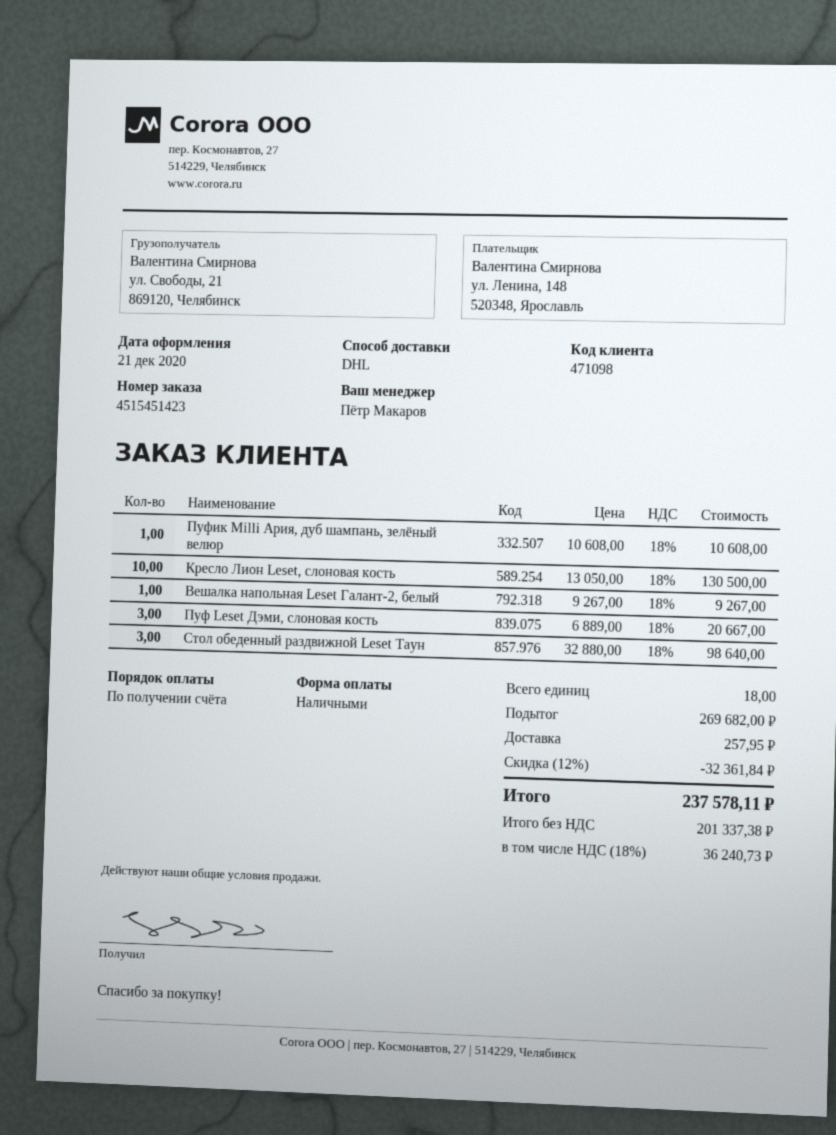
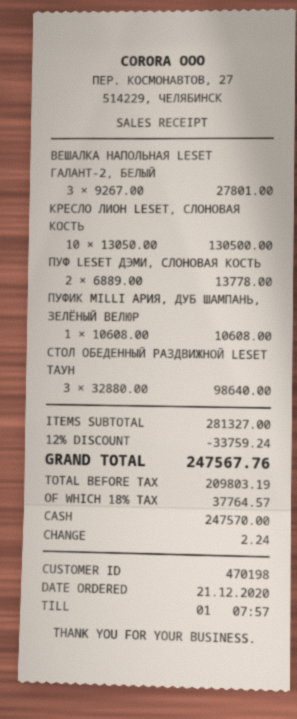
customer number: 471098 -> 470198
Вешалка напольная Leset Галант-2, белый: 1 x 9267.00 = 9267.00 -> 3 x 9267.00 = 27801.00
Пуф Leset Дэми, слоновая кость: 3 x 6889.00 = 20667.00 -> 2 x 6889.00 = 13778.00
subtotal: 269682.00 -> 281327.00
discount: 12% = 32361.84 -> 12% = 33759.24
shipping: 257.95 -> none
net: 201337.38 -> 209803.19
tax: 18% = 36240.73 -> 18% = 37764.57
total: 237578.11 -> 247567.76

